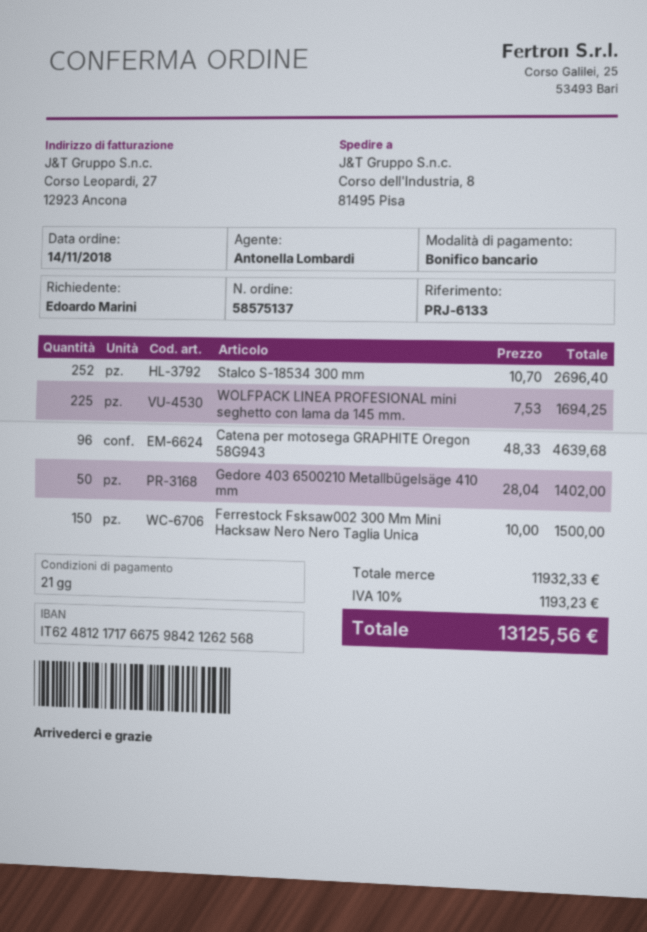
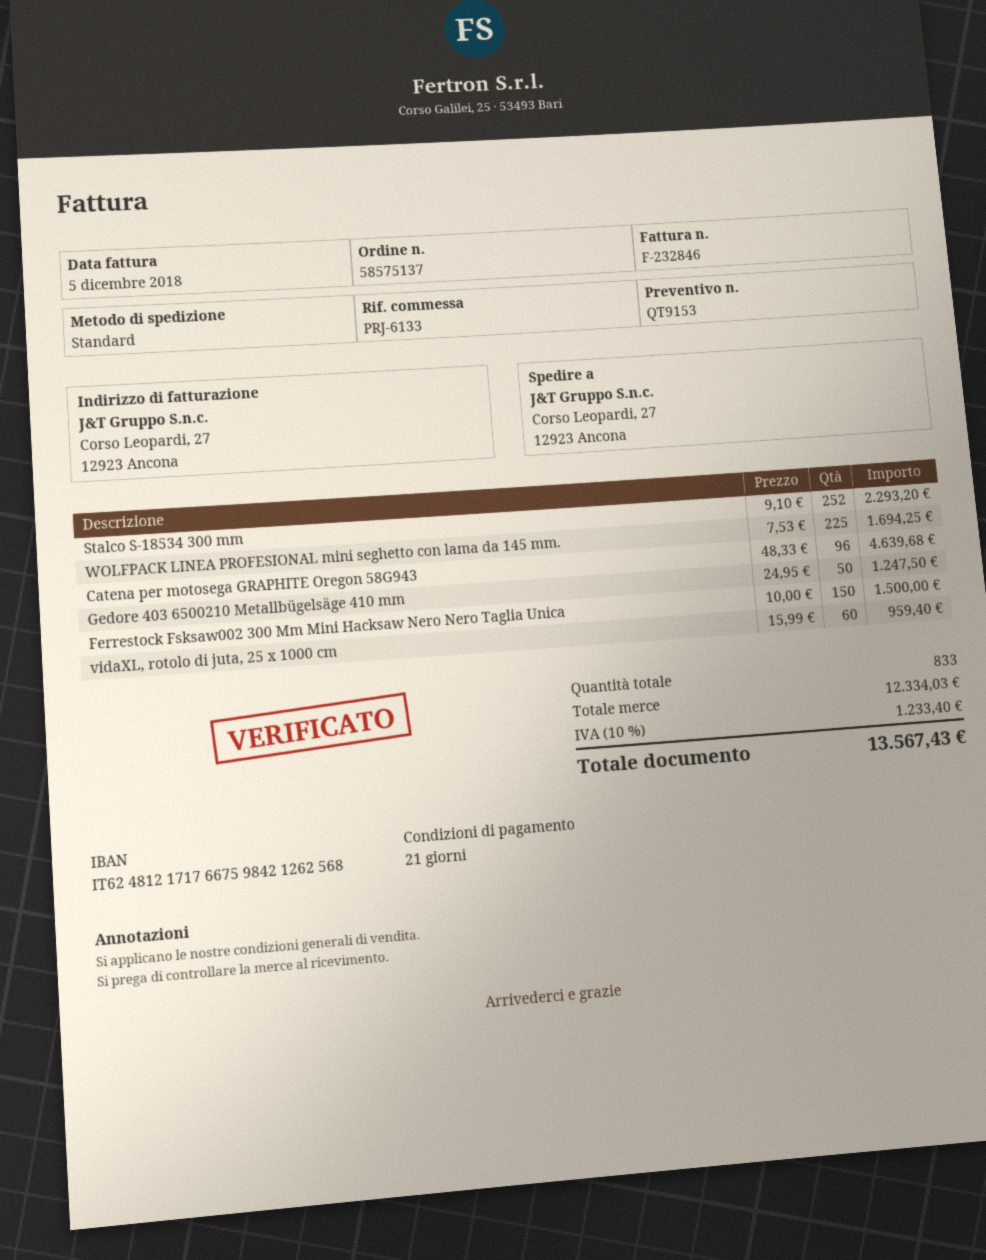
ship to: Corso dell'Industria, 8, 81495 Pisa -> Corso Leopardi, 27, 12923 Ancona
Stalco S-18534 300 mm: 252 x 10.70 = 2696.40 -> 252 x 9.10 = 2293.20
Gedore 403 6500210 Metallbügelsäge 410 mm: 50 x 28.04 = 1402.00 -> 50 x 24.95 = 1247.50
vidaXL, rotolo di juta, 25 x 1000 cm: none -> 60 x 15.99 = 959.40
subtotal: 11932.33 -> 12334.03
tax: 10% = 1193.23 -> 10% = 1233.40
total: 13125.56 -> 13567.43

